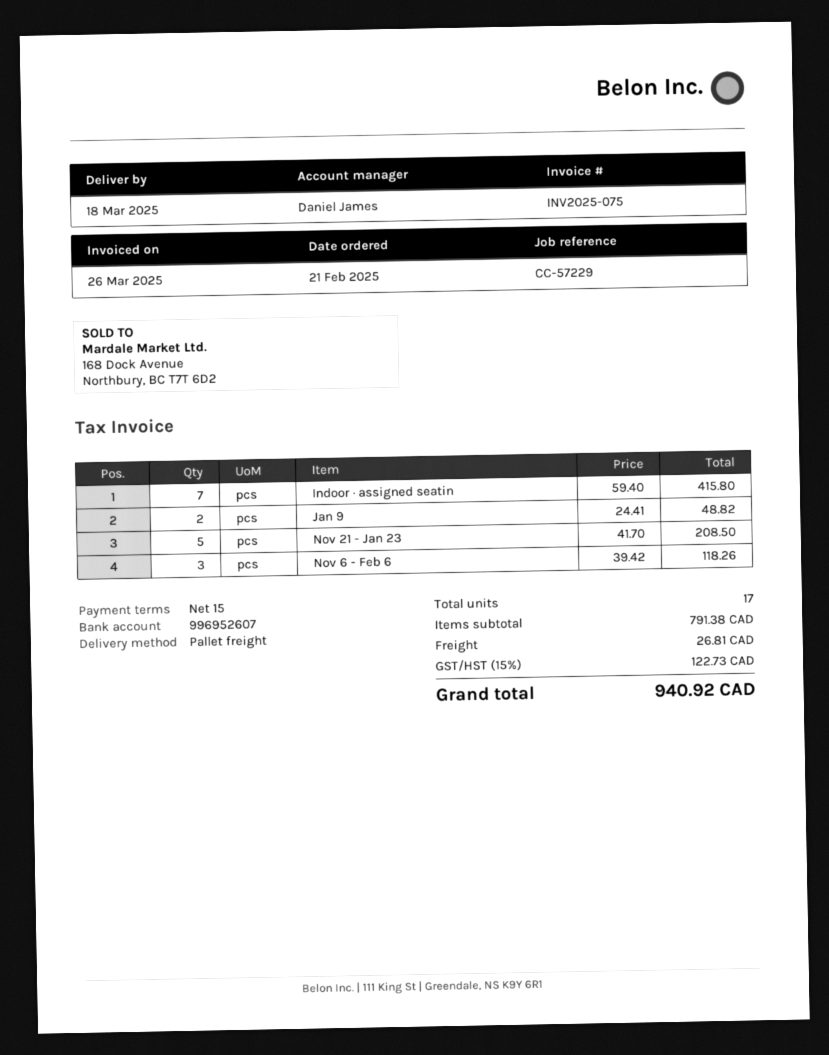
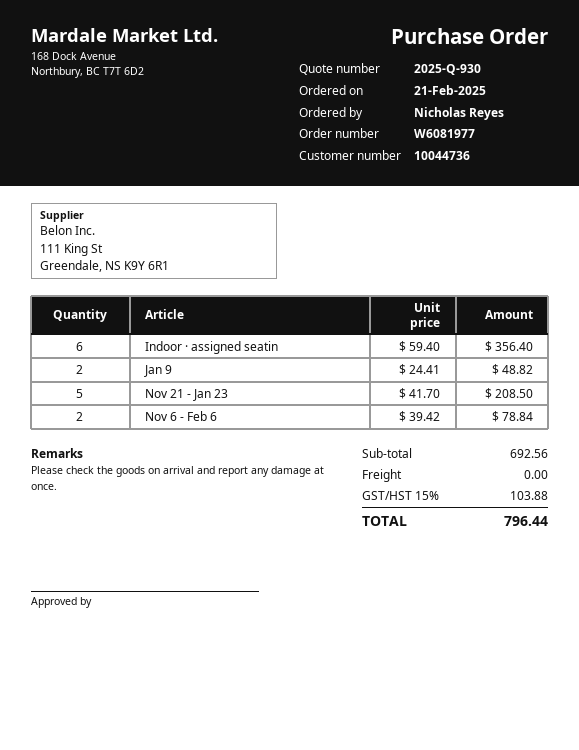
Indoor · assigned seatin: 7 x 59.40 = 415.80 -> 6 x 59.40 = 356.40
Nov 6 - Feb 6: 3 x 39.42 = 118.26 -> 2 x 39.42 = 78.84
subtotal: 791.38 -> 692.56
shipping: 26.81 -> 0.00
tax: 15% = 122.73 -> 15% = 103.88
total: 940.92 -> 796.44

